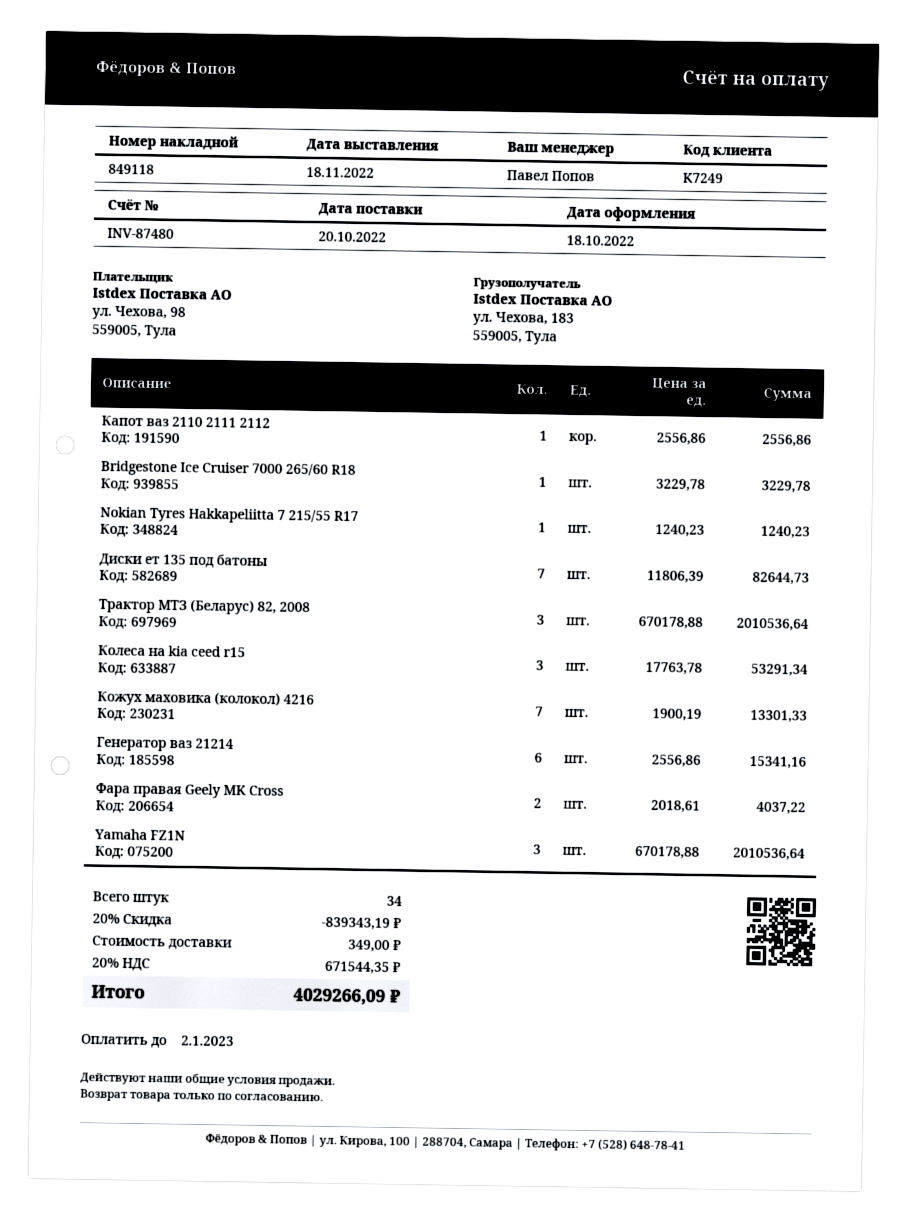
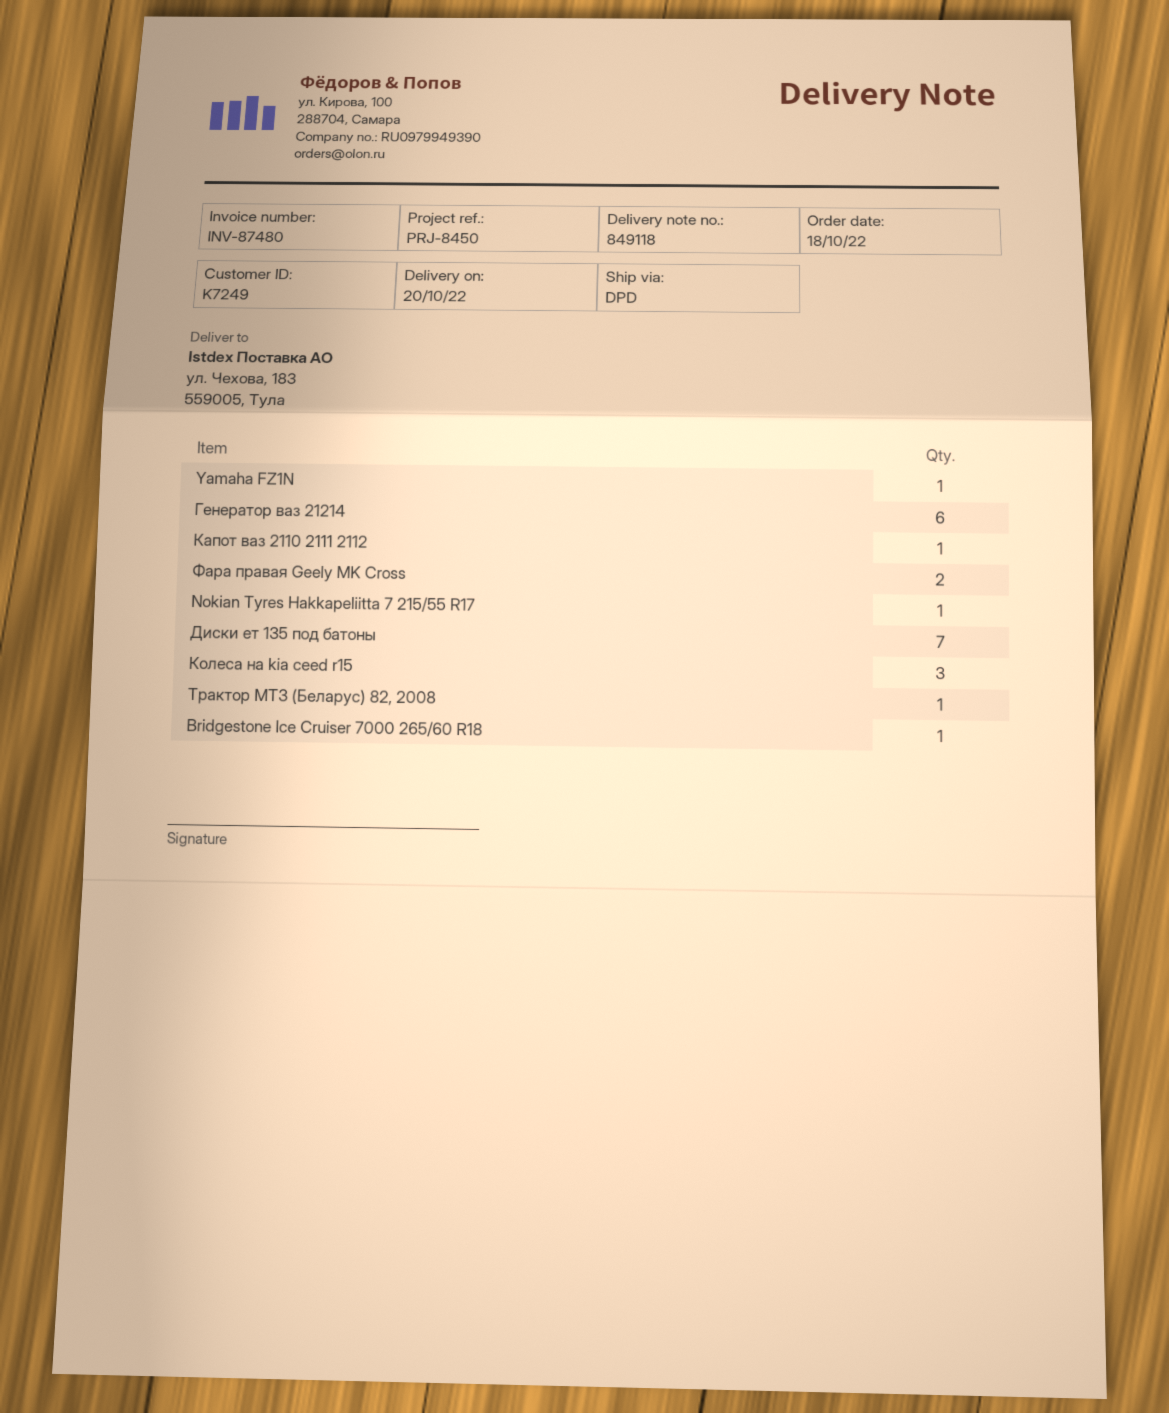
Трактор МТЗ (Беларус) 82, 2008: 3 -> 1
Кожух маховика (колокол) 4216: 7 -> none
Yamaha FZ1N: 3 -> 1

